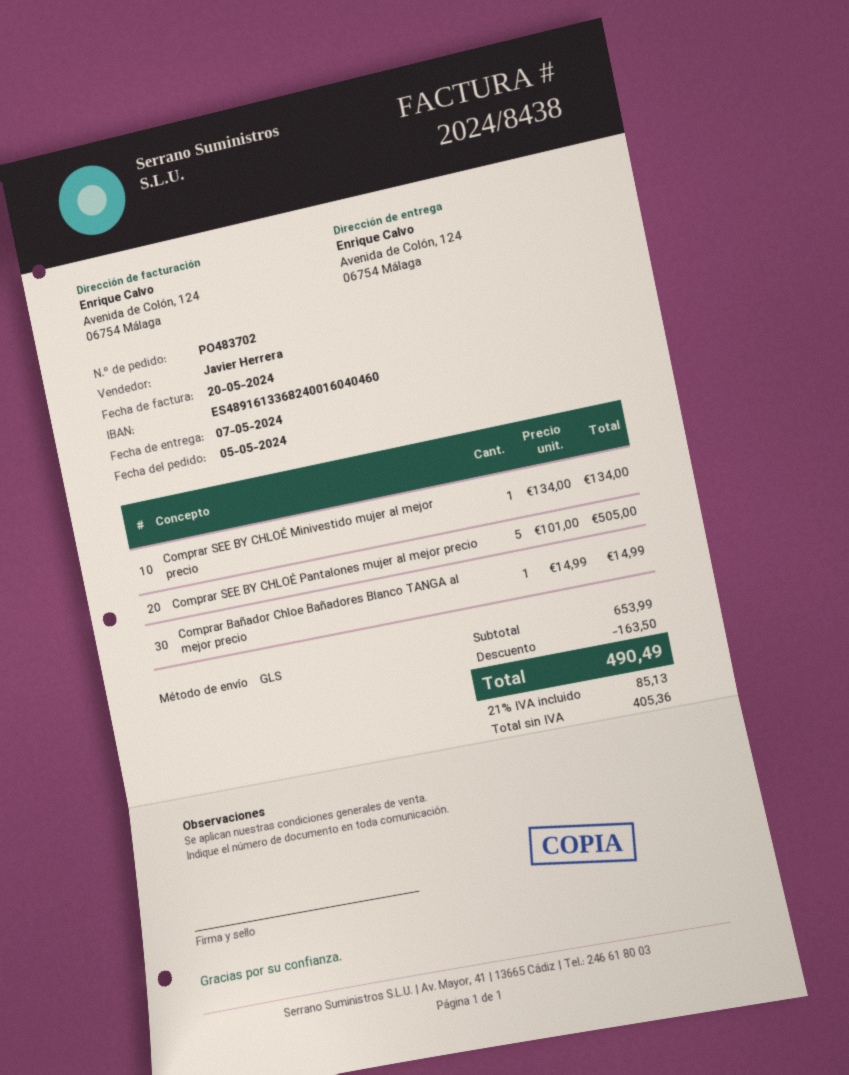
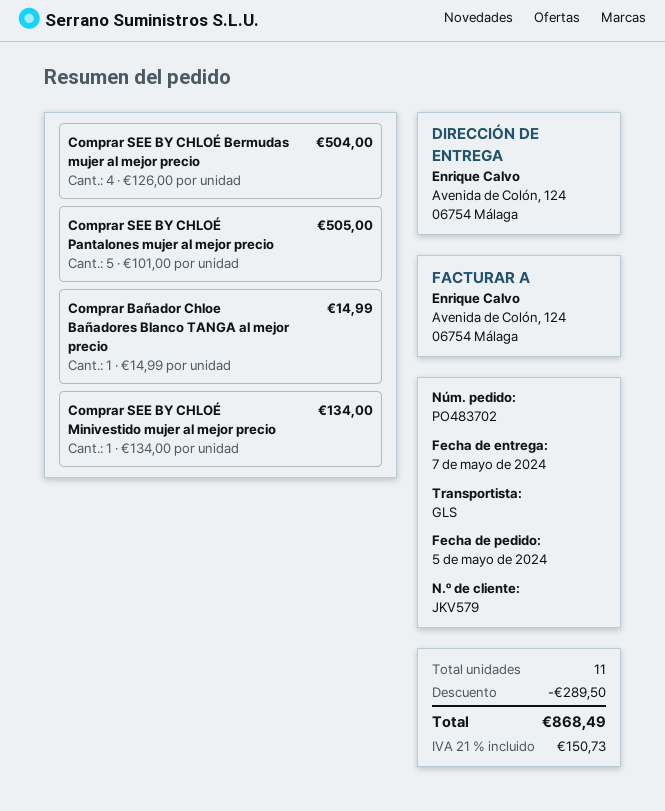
Comprar SEE BY CHLOÉ Bermudas mujer al mejor precio: none -> 4 x 126.00 = 504.00
discount: 163.50 -> 289.50
tax: 21% = 85.13 -> 21% = 150.73
total: 490.49 -> 868.49

